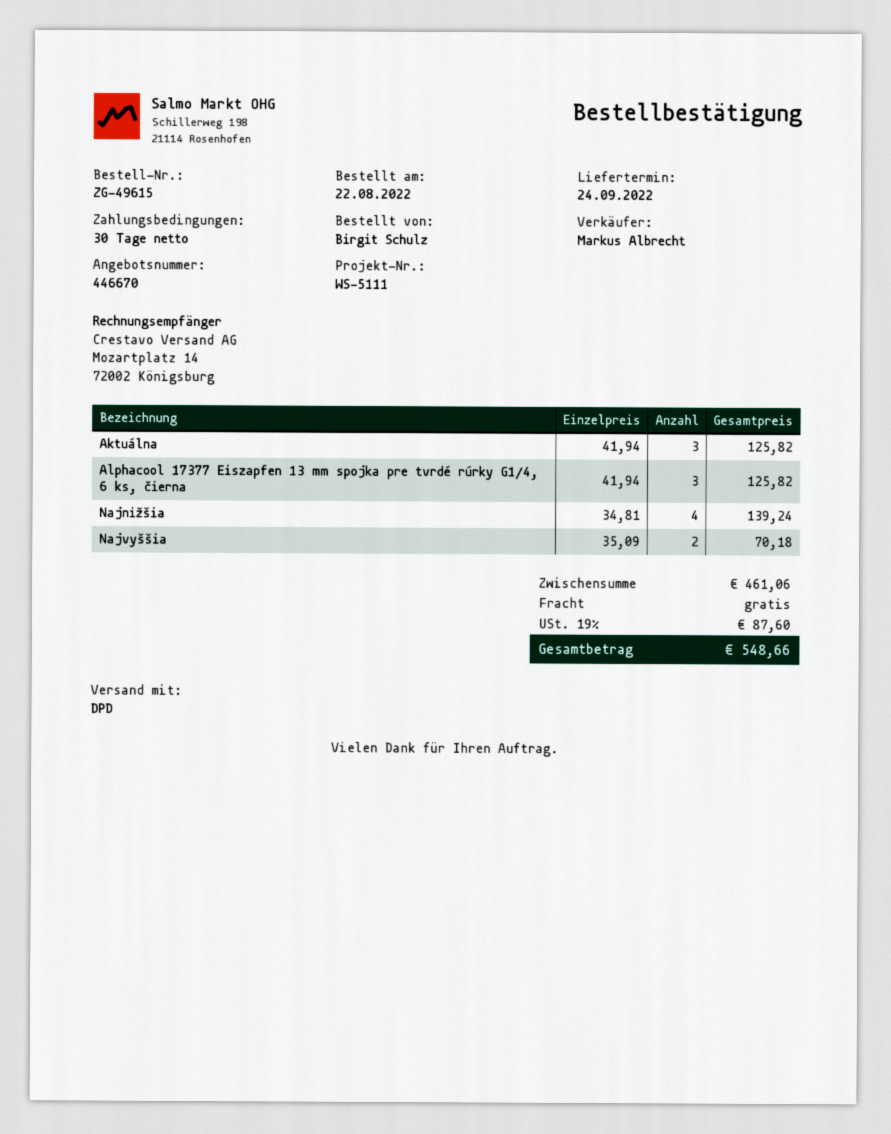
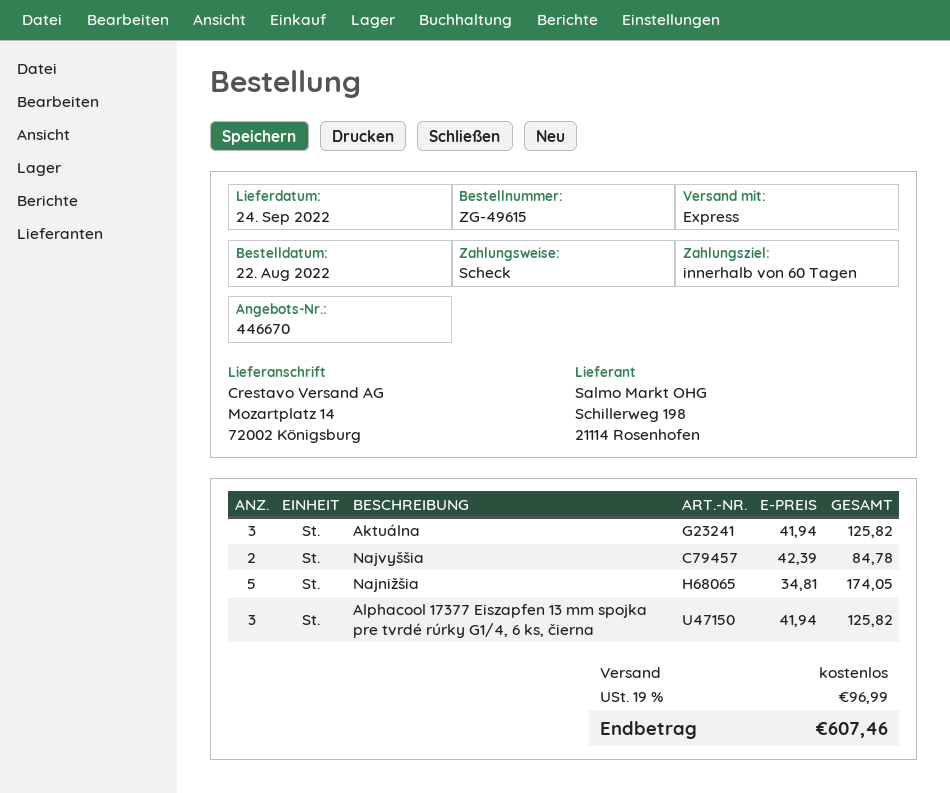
payment terms: 30 days -> 60 days
shipping method: DPD -> express
Najnižšia: 4 x 34.81 = 139.24 -> 5 x 34.81 = 174.05
Najvyššia: 2 x 35.09 = 70.18 -> 2 x 42.39 = 84.78
tax: 19% = 87.60 -> 19% = 96.99
total: 548.66 -> 607.46

